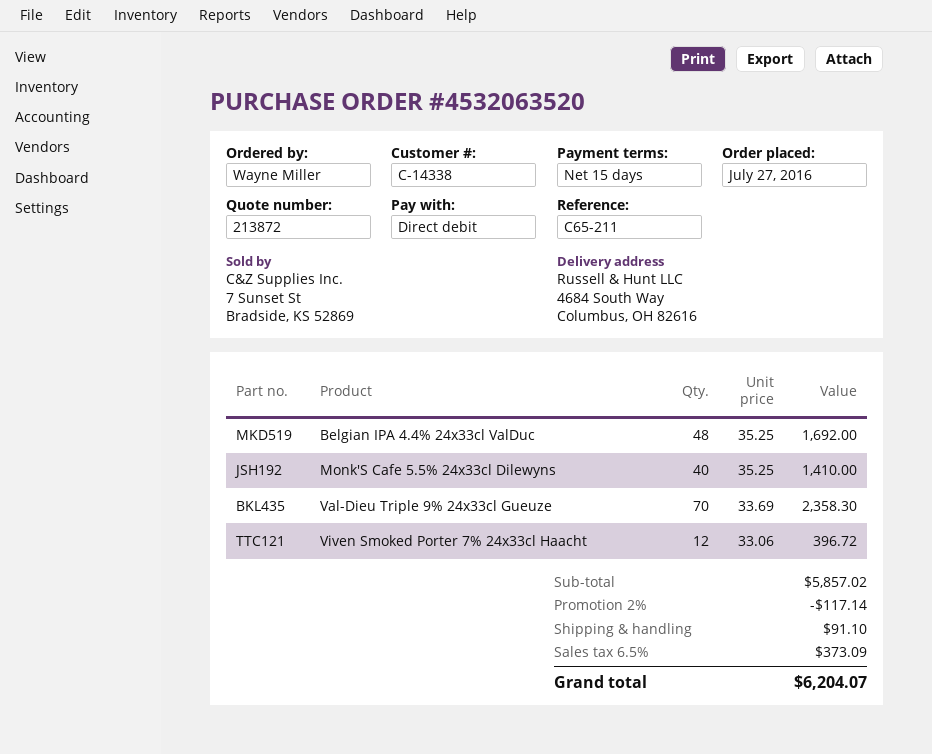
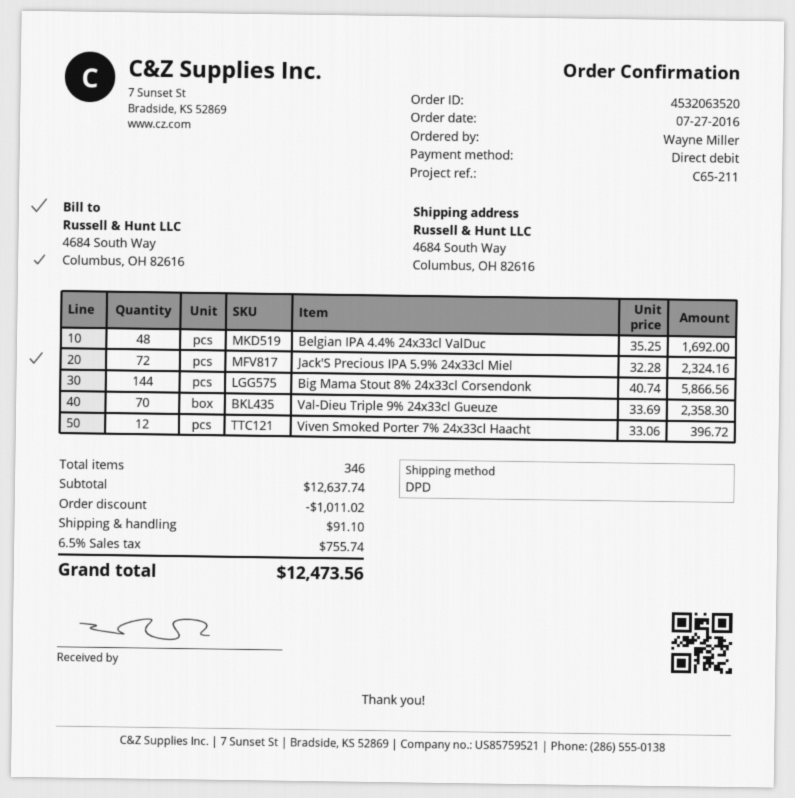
Monk'S Cafe 5.5% 24x33cl Dilewyns: 40 x 35.25 = 1410.00 -> none
Jack'S Precious IPA 5.9% 24x33cl Miel: none -> 72 x 32.28 = 2324.16
Big Mama Stout 8% 24x33cl Corsendonk: none -> 144 x 40.74 = 5866.56
subtotal: 5857.02 -> 12637.74
discount: 117.14 -> 1011.02
tax: 6.5% = 373.09 -> 6.5% = 755.74
total: 6204.07 -> 12473.56

